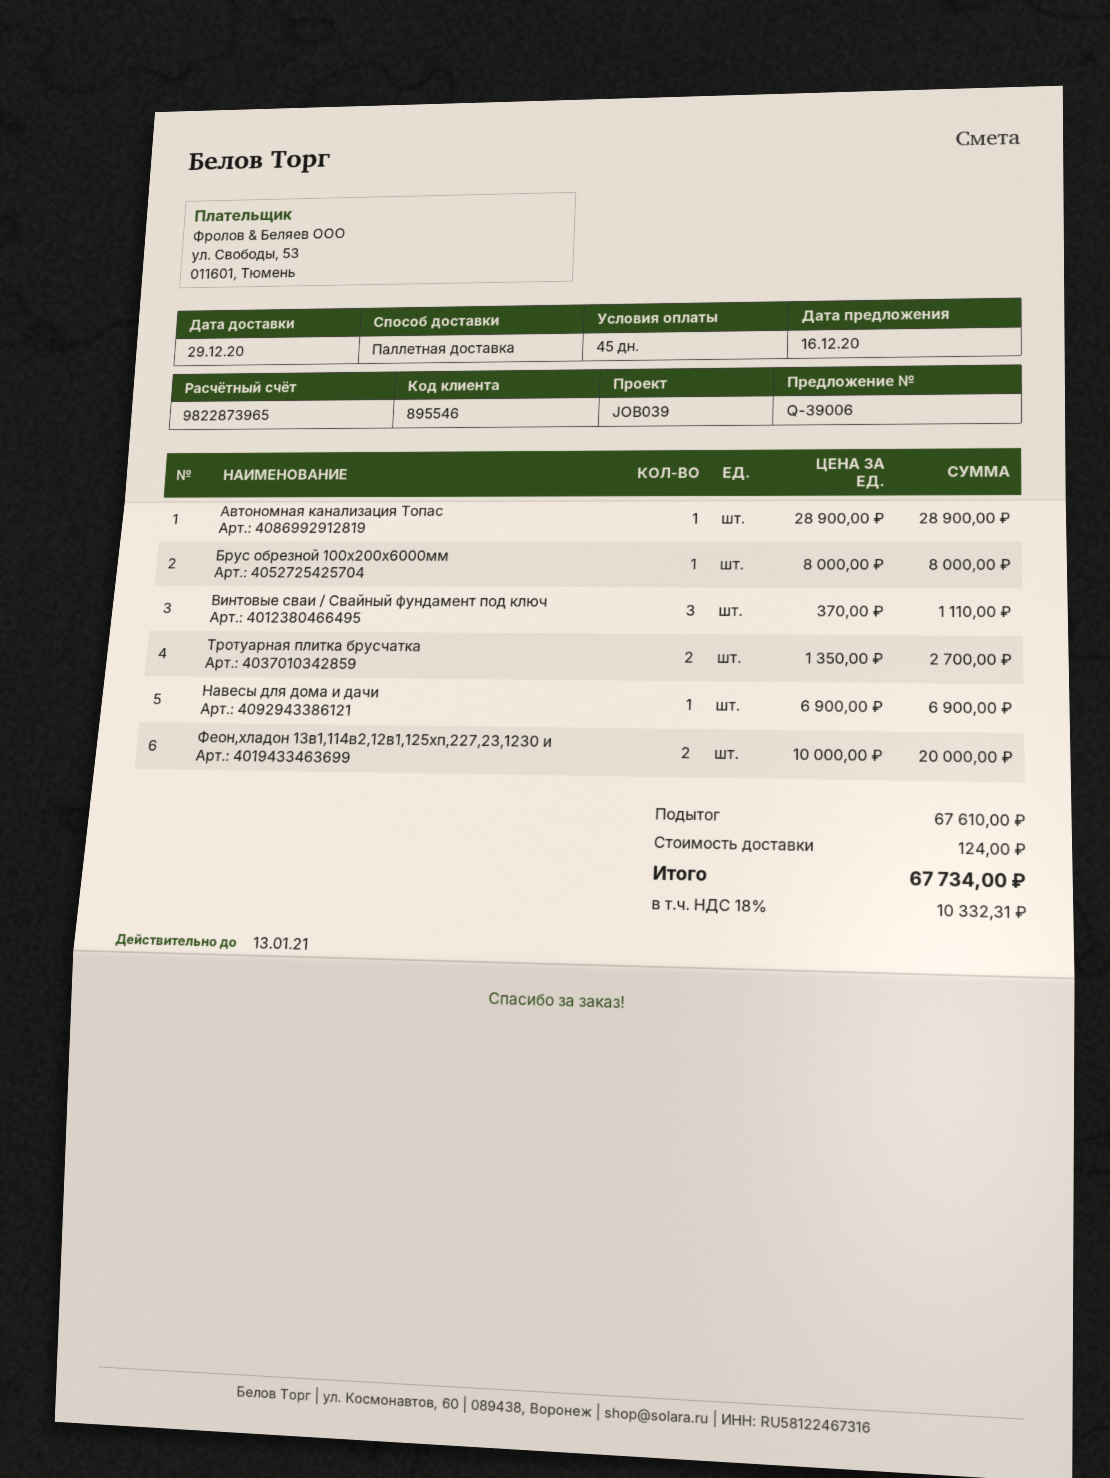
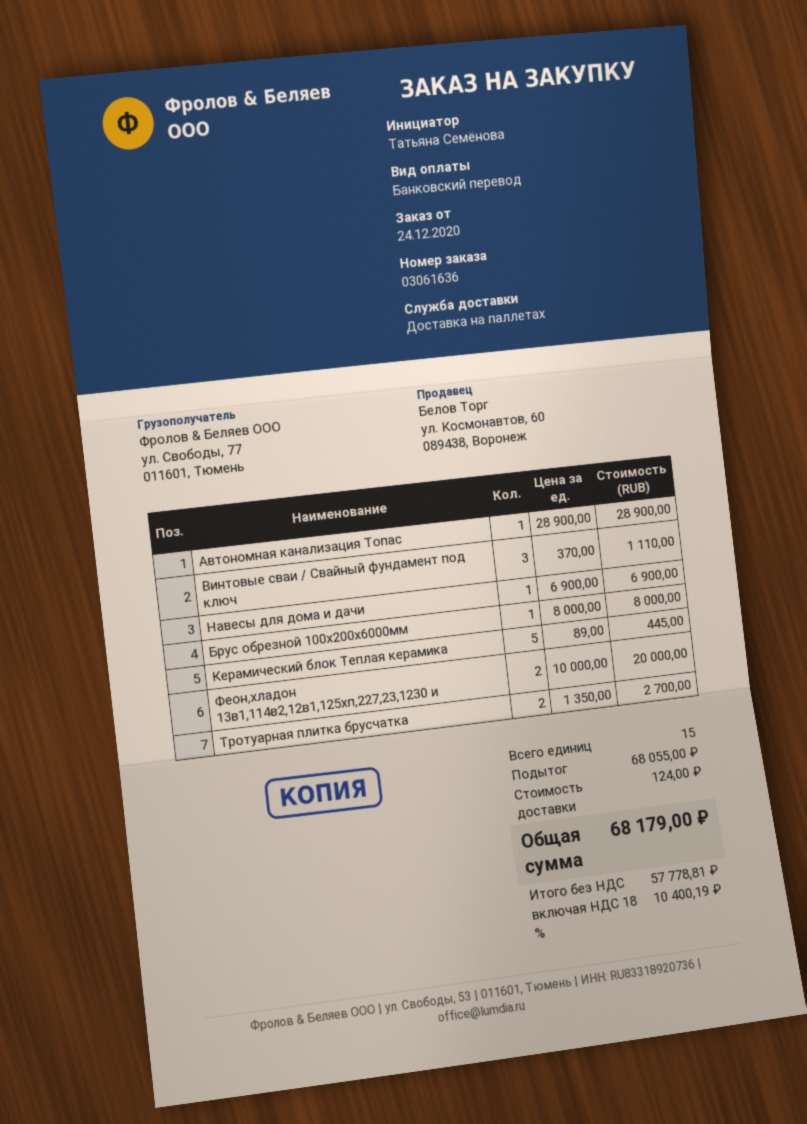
Керамический блок Теплая керамика: none -> 5 x 89.00 = 445.00
subtotal: 67610.00 -> 68055.00
tax: 18% = 10332.31 -> 18% = 10400.19
total: 67734.00 -> 68179.00

